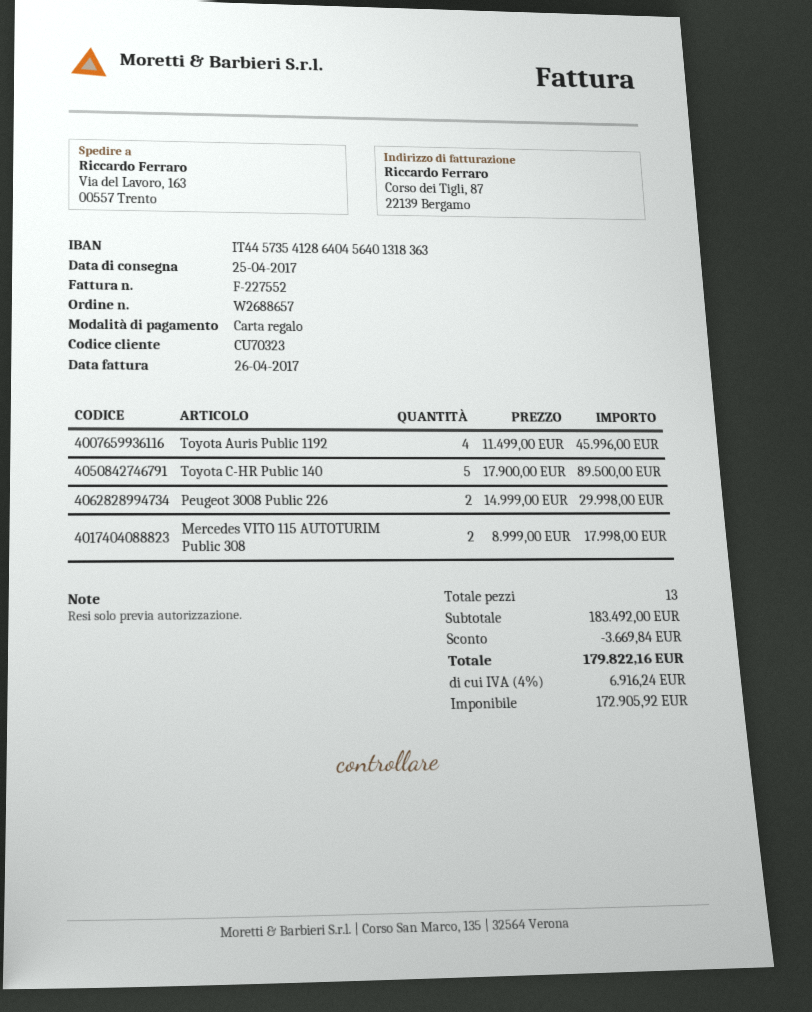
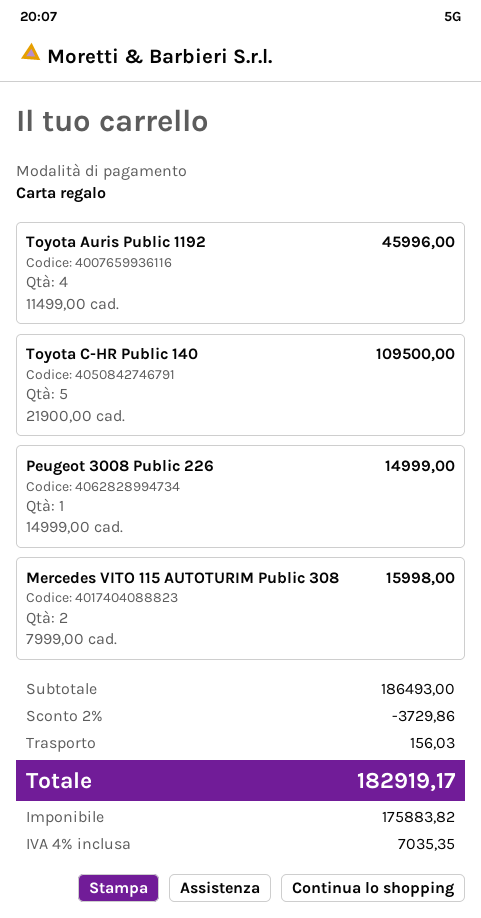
Toyota C-HR Public 140: 5 x 17900.00 = 89500.00 -> 5 x 21900.00 = 109500.00
Peugeot 3008 Public 226: 2 x 14999.00 = 29998.00 -> 1 x 14999.00 = 14999.00
Mercedes VITO 115 AUTOTURIM Public 308: 2 x 8999.00 = 17998.00 -> 2 x 7999.00 = 15998.00
subtotal: 183492.00 -> 186493.00
discount: 3669.84 -> 3729.86
shipping: none -> 156.03
net: 172905.92 -> 175883.82
tax: 4% = 6916.24 -> 4% = 7035.35
total: 179822.16 -> 182919.17

